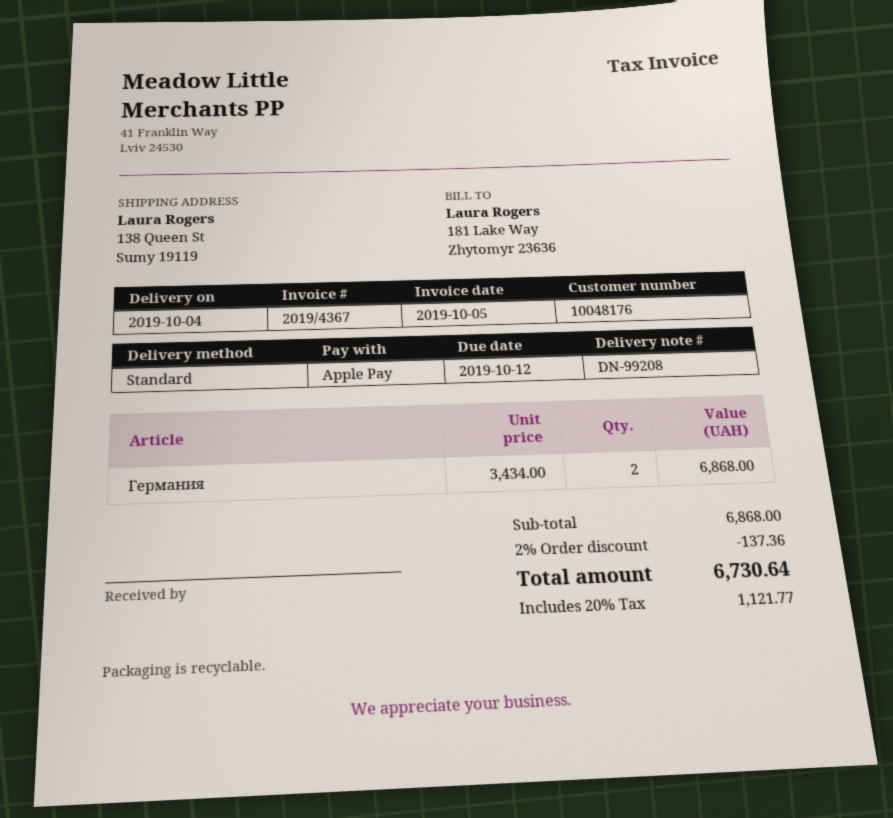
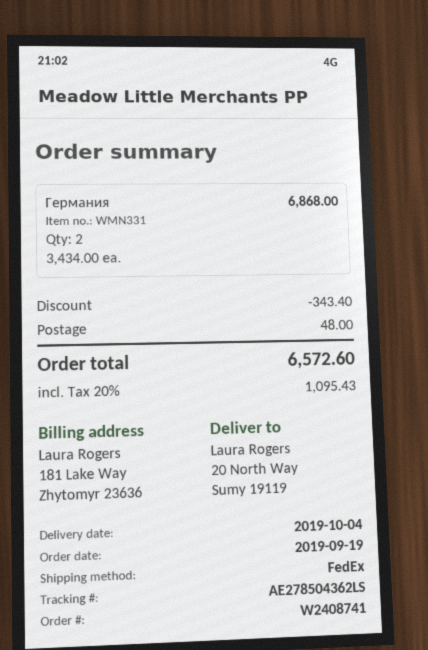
shipping method: standard -> FedEx
ship to: 138 Queen St, Sumy 19119 -> 20 North Way, Sumy 19119
discount: 137.36 -> 343.40
shipping: none -> 48.00
tax: 20% = 1121.77 -> 20% = 1095.43
total: 6730.64 -> 6572.60

